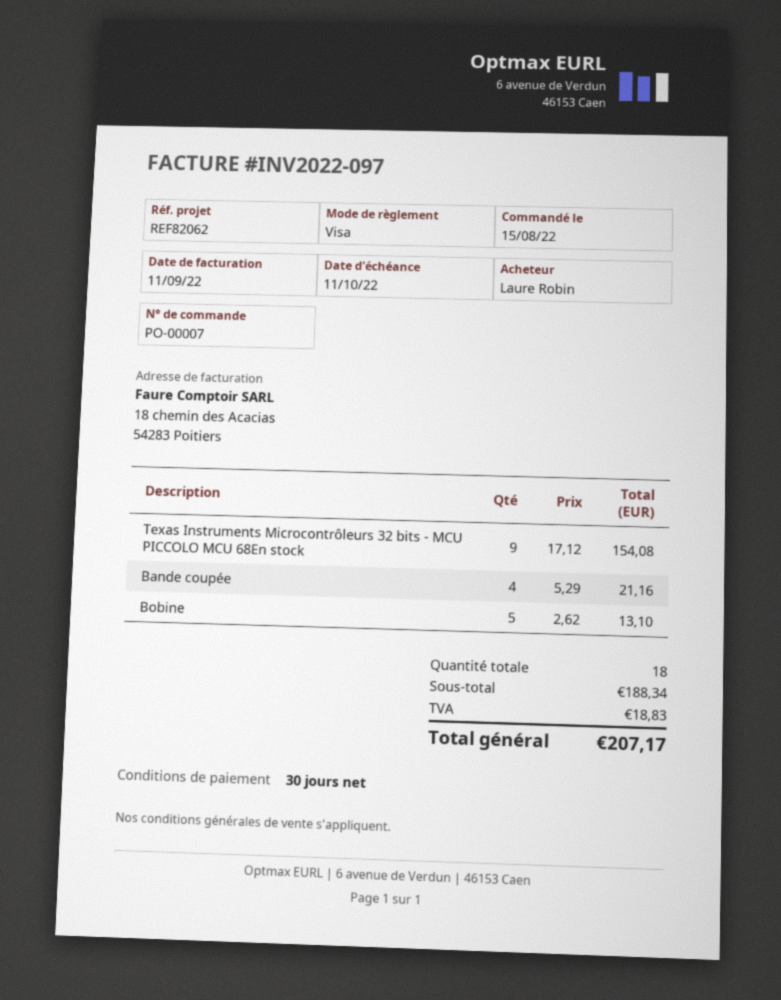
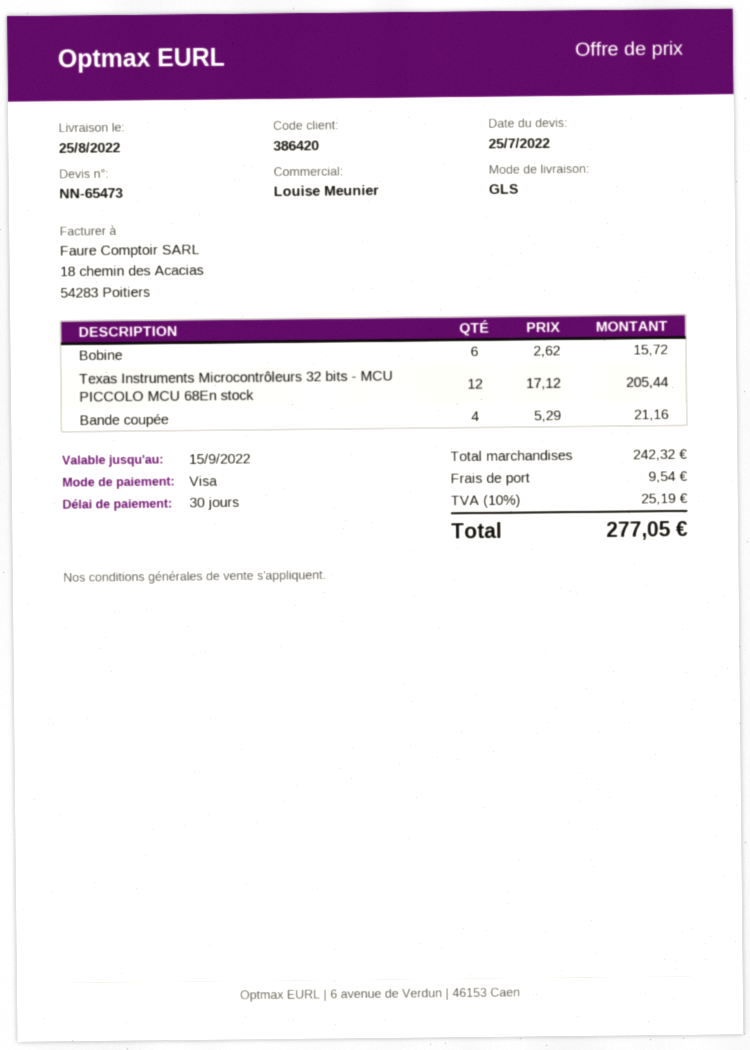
Texas Instruments Microcontrôleurs 32 bits - MCU PICCOLO MCU 68En stock: 9 x 17.12 = 154.08 -> 12 x 17.12 = 205.44
Bobine: 5 x 2.62 = 13.10 -> 6 x 2.62 = 15.72
subtotal: 188.34 -> 242.32
shipping: none -> 9.54
tax: 18.83 -> 25.19
total: 207.17 -> 277.05

